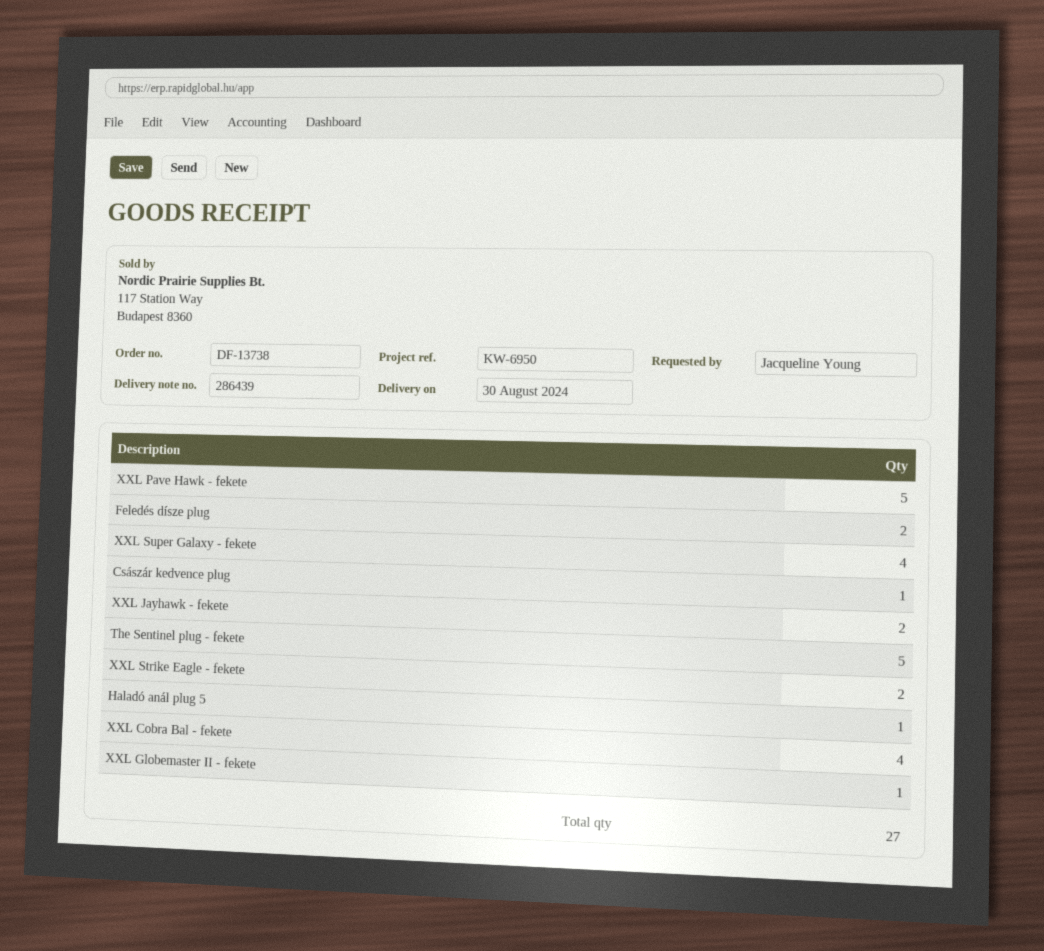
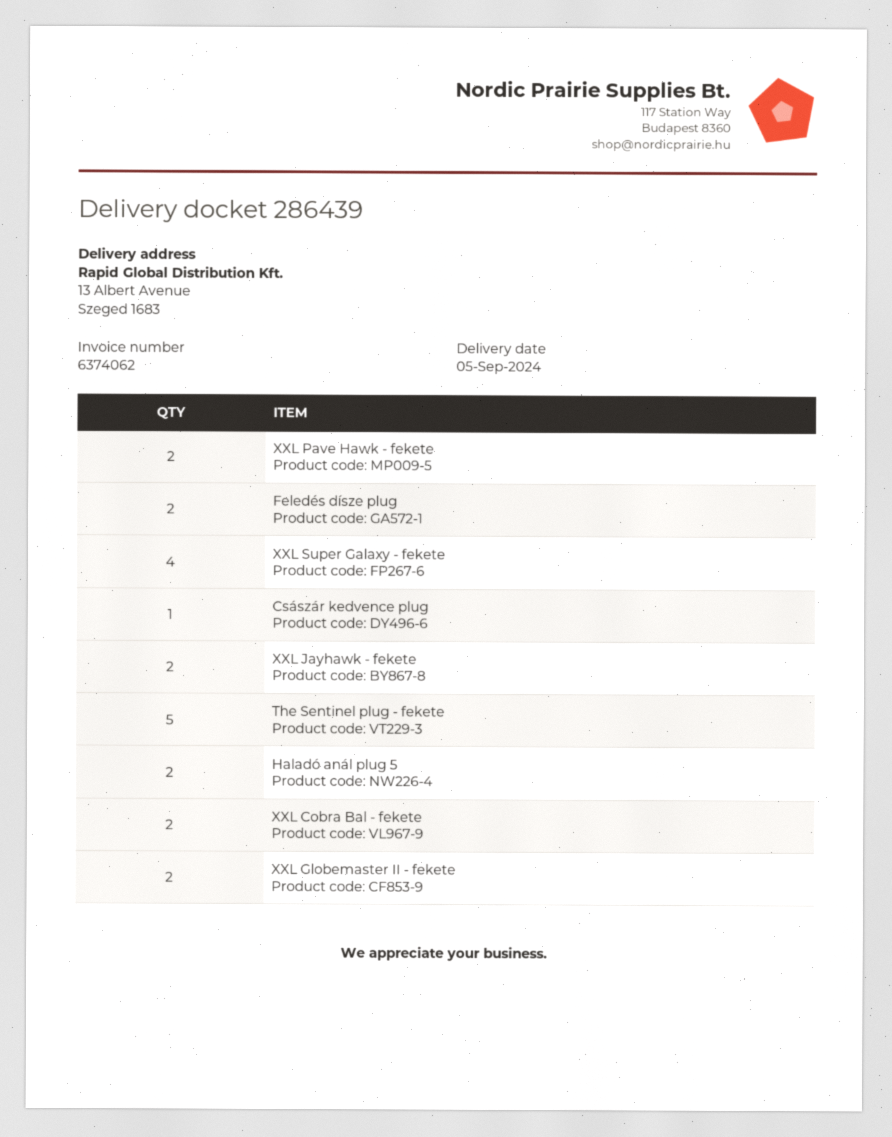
delivery date: 2024-08-30 -> 2024-09-05
XXL Pave Hawk - fekete: 5 -> 2
XXL Strike Eagle - fekete: 2 -> none
Haladó anál plug 5: 1 -> 2
XXL Cobra Bal - fekete: 4 -> 2
XXL Globemaster II - fekete: 1 -> 2

